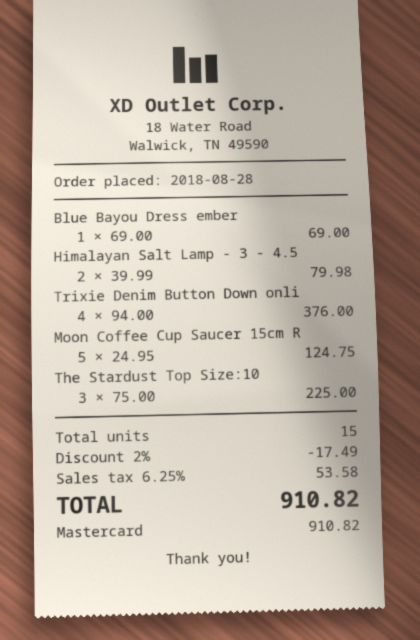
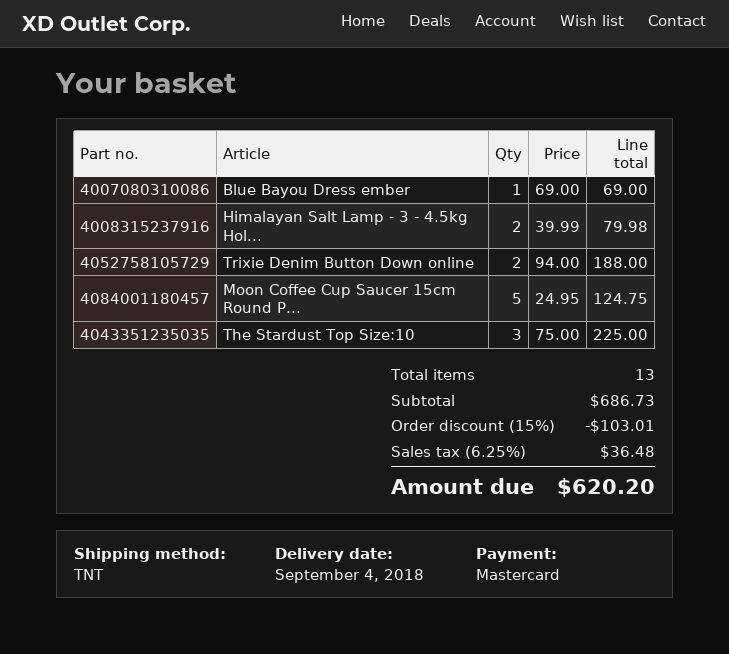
Trixie Denim Button Down onli: 4 x 94.00 = 376.00 -> 2 x 94.00 = 188.00
total quantity: 15 -> 13
discount: 2% = 17.49 -> 15% = 103.01
tax: 6.25% = 53.58 -> 6.25% = 36.48
total: 910.82 -> 620.20

